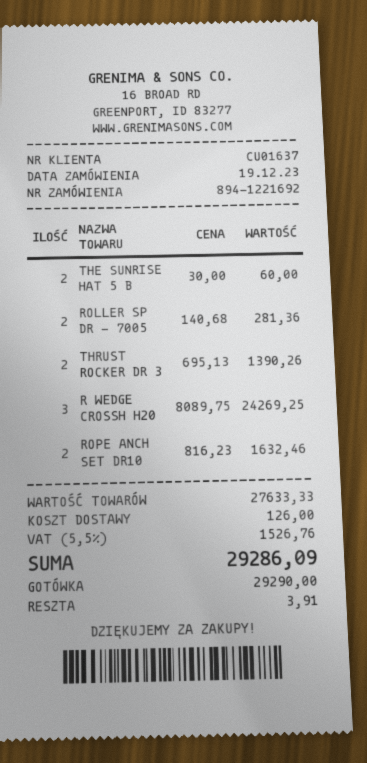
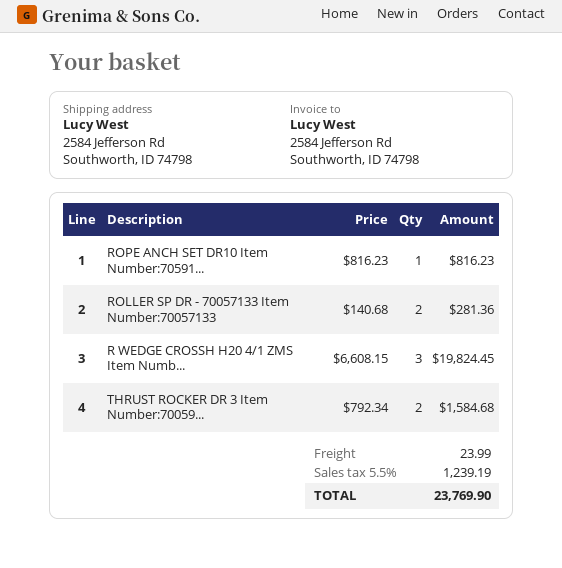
THE SUNRISE HAT 5 B: 2 x 30.00 = 60.00 -> none
THRUST ROCKER DR 3: 2 x 695.13 = 1390.26 -> 2 x 792.34 = 1584.68
R WEDGE CROSSH H20: 3 x 8089.75 = 24269.25 -> 3 x 6608.15 = 19824.45
ROPE ANCH SET DR10: 2 x 816.23 = 1632.46 -> 1 x 816.23 = 816.23
shipping: 126.00 -> 23.99
tax: 5.5% = 1526.76 -> 5.5% = 1239.19
total: 29286.09 -> 23769.90

